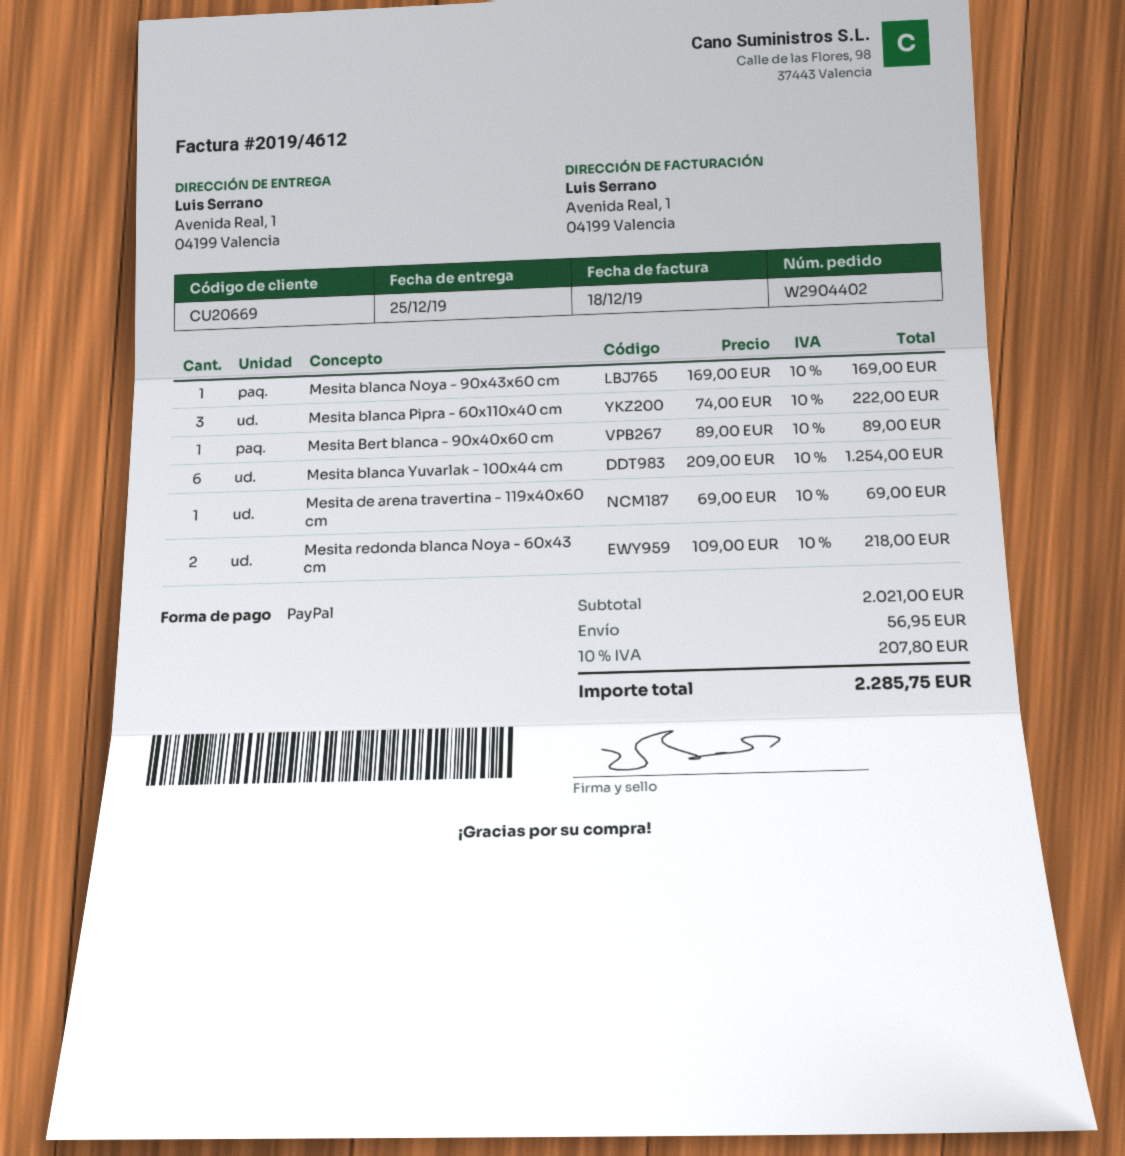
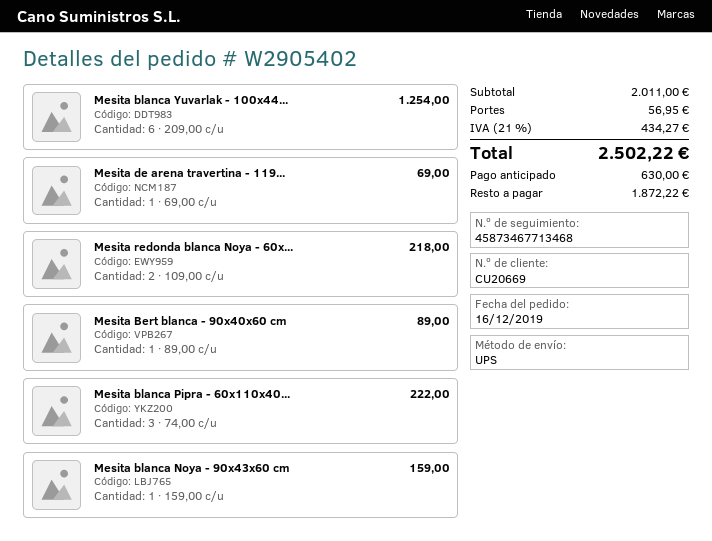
order number: W2904402 -> W2905402
Mesita blanca Noya - 90x43x60 cm: 1 x 169.00 = 169.00 -> 1 x 159.00 = 159.00
subtotal: 2021.00 -> 2011.00
tax: 10% = 207.80 -> 21% = 434.27
total: 2285.75 -> 2502.22

